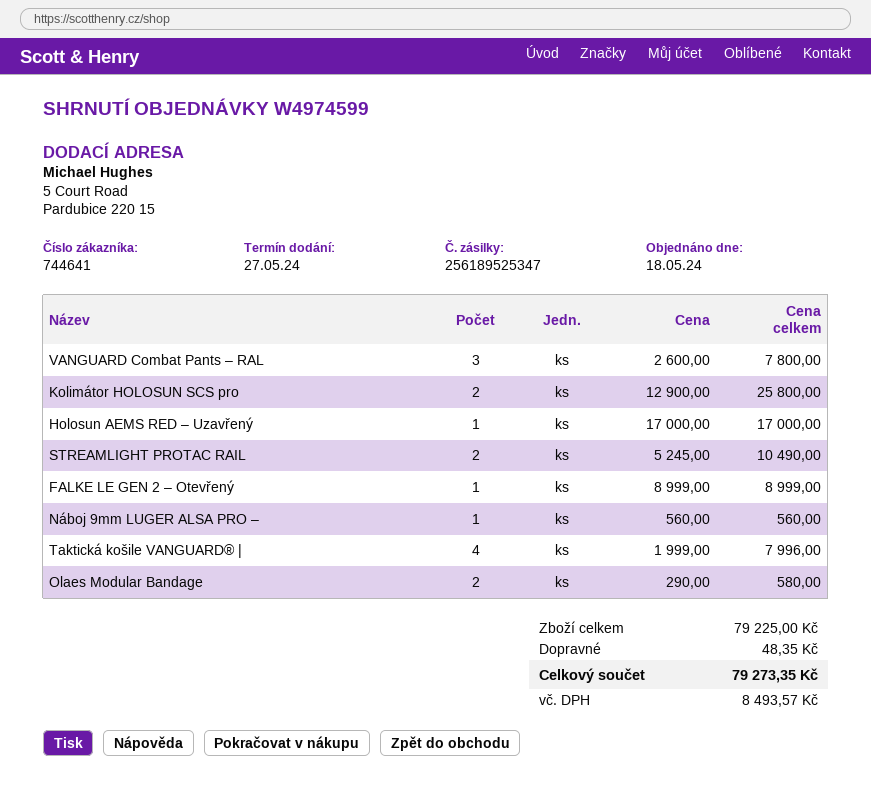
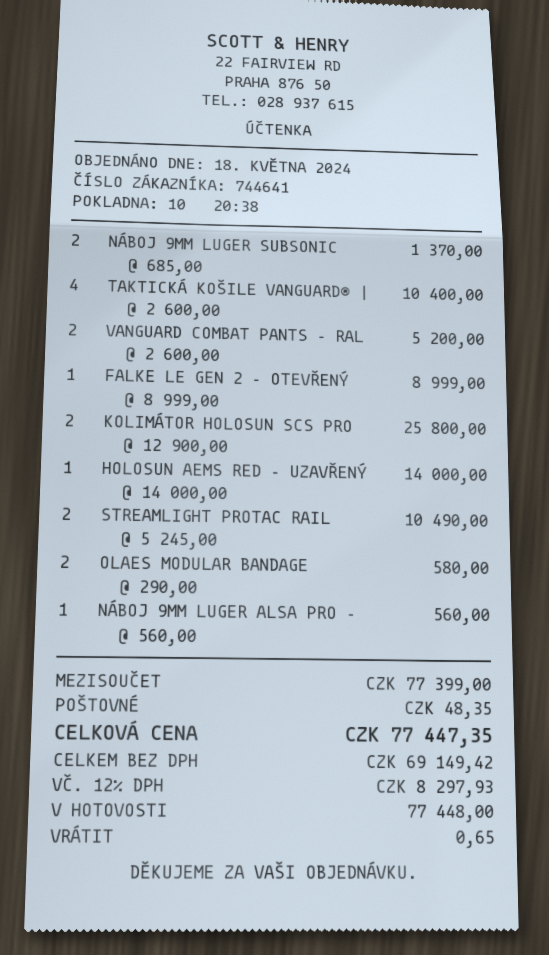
VANGUARD Combat Pants – RAL: 3 x 2600.00 = 7800.00 -> 2 x 2600.00 = 5200.00
Holosun AEMS RED – Uzavřený: 1 x 17000.00 = 17000.00 -> 1 x 14000.00 = 14000.00
Taktická košile VANGUARD® |: 4 x 1999.00 = 7996.00 -> 4 x 2600.00 = 10400.00
NÁBOJ 9MM LUGER SUBSONIC: none -> 2 x 685.00 = 1370.00
subtotal: 79225.00 -> 77399.00
tax: 8493.57 -> 8297.93
total: 79273.35 -> 77447.35

